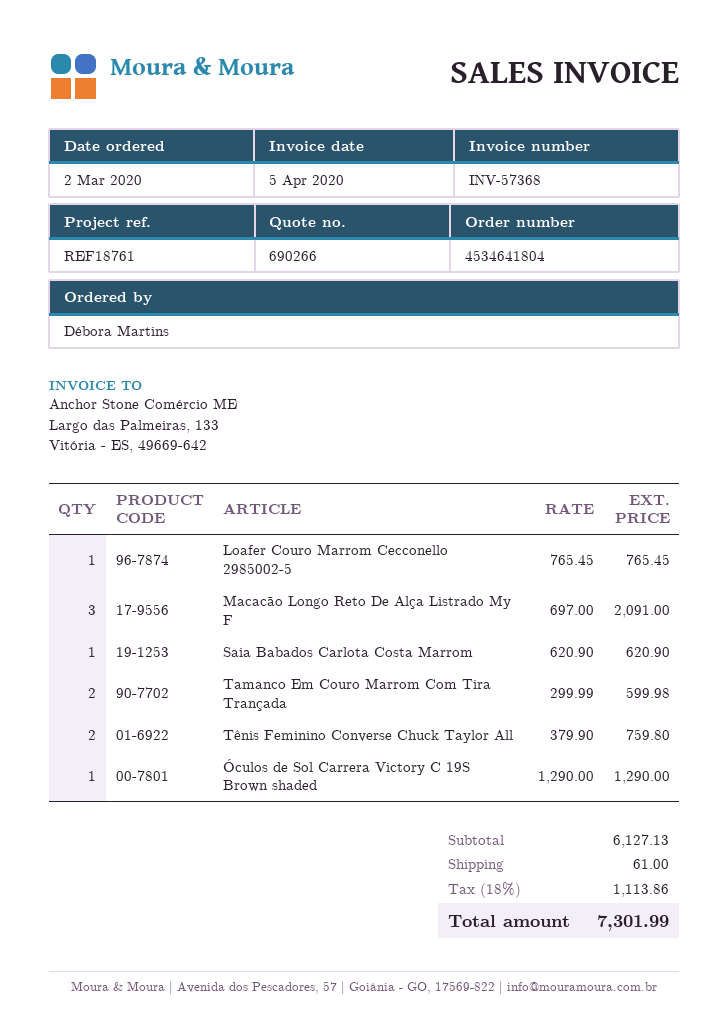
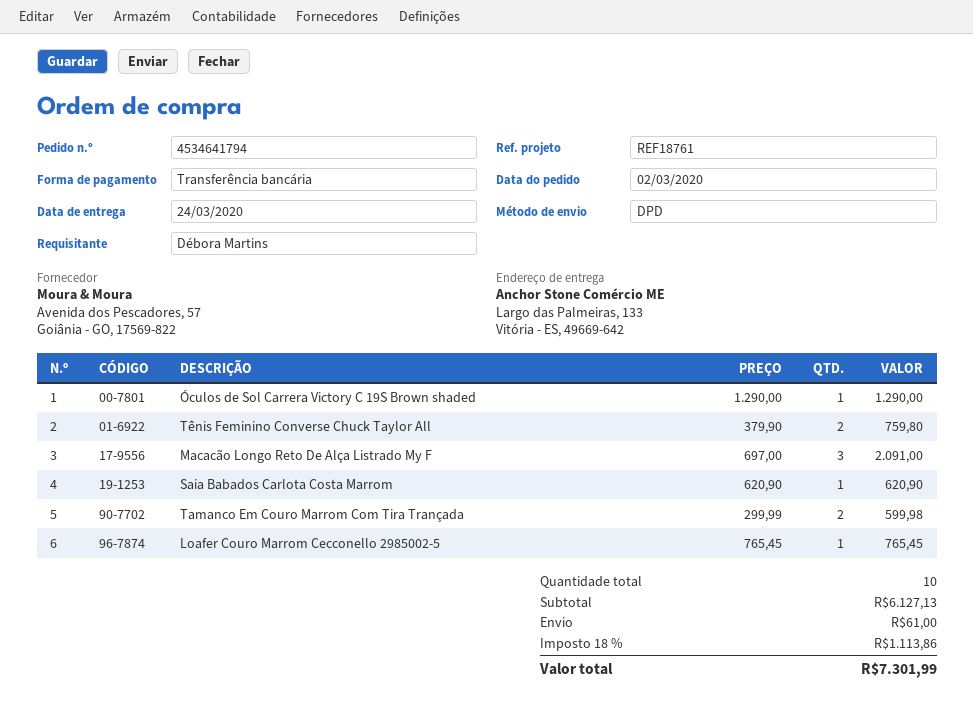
order number: 4534641804 -> 4534641794

